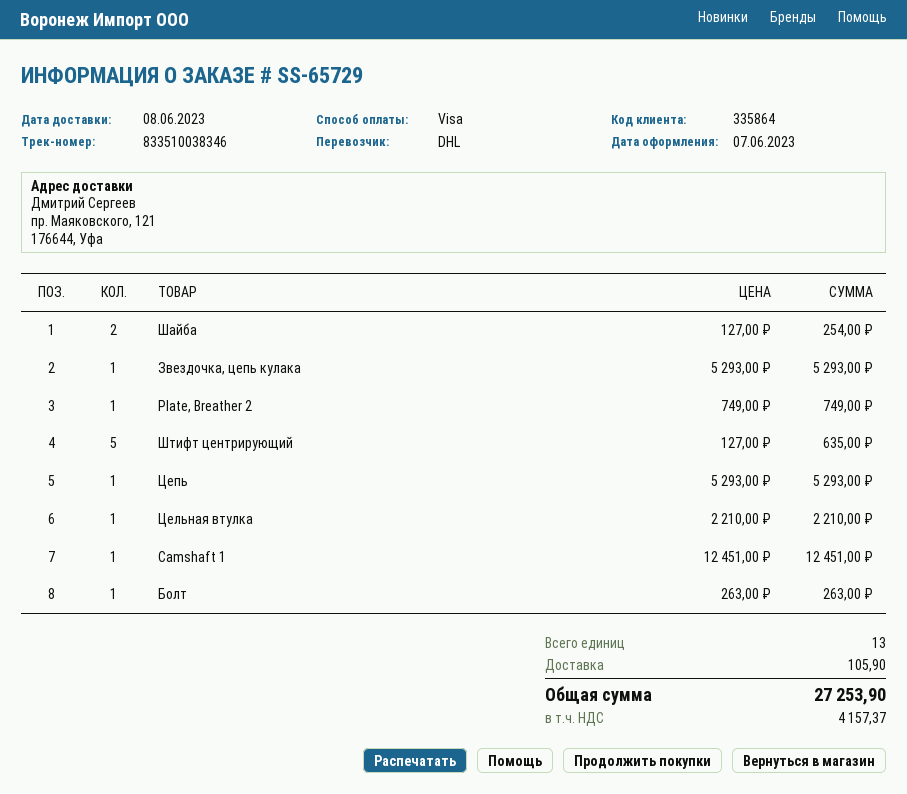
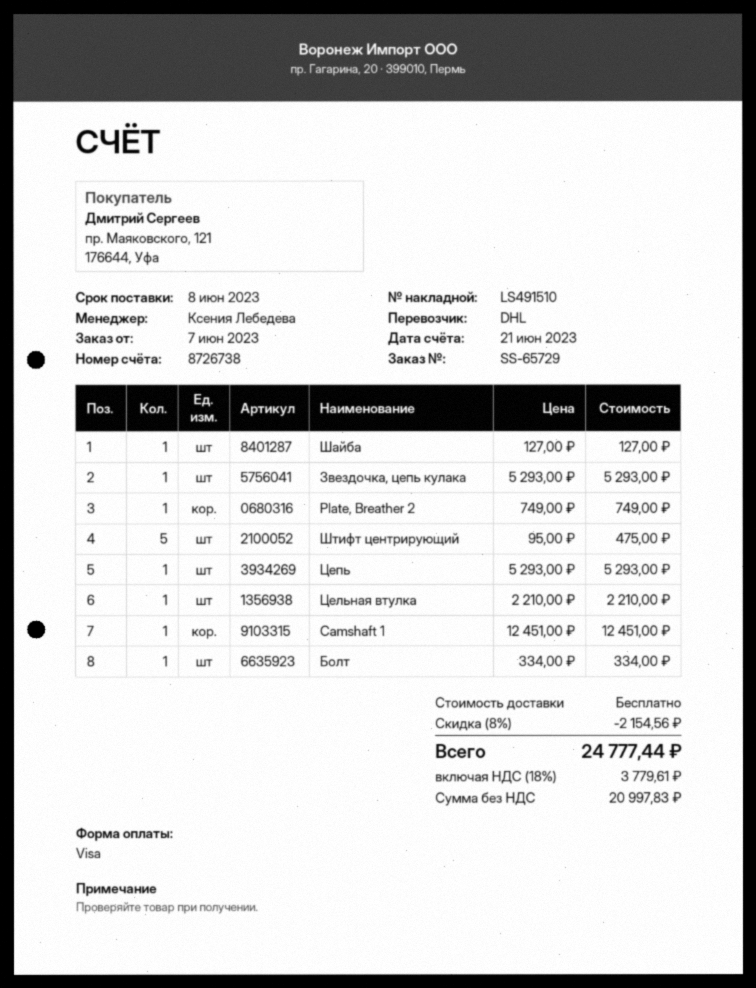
Шайба: 2 x 127.00 = 254.00 -> 1 x 127.00 = 127.00
Штифт центрирующий: 5 x 127.00 = 635.00 -> 5 x 95.00 = 475.00
Болт: 1 x 263.00 = 263.00 -> 1 x 334.00 = 334.00
discount: none -> 8% = 2154.56
shipping: 105.90 -> 0.00
tax: 4157.37 -> 3779.61
total: 27253.90 -> 24777.44

